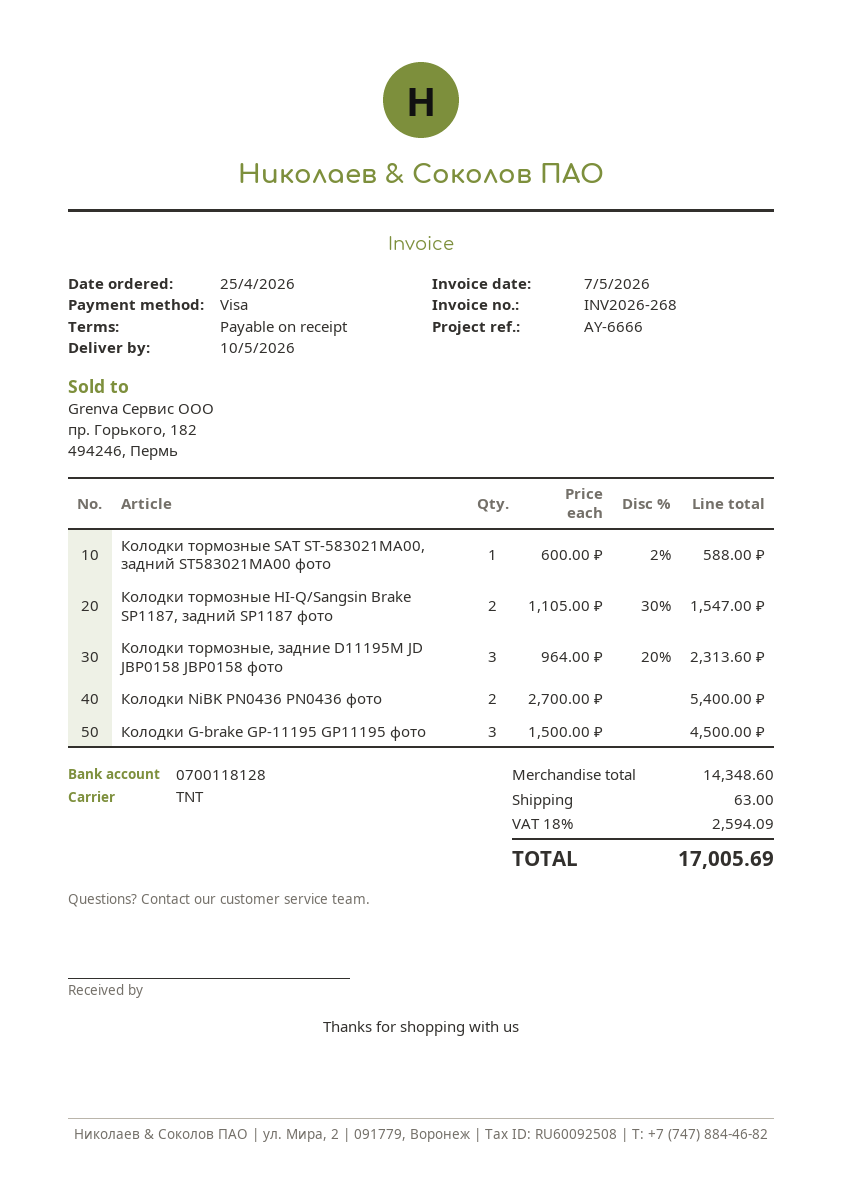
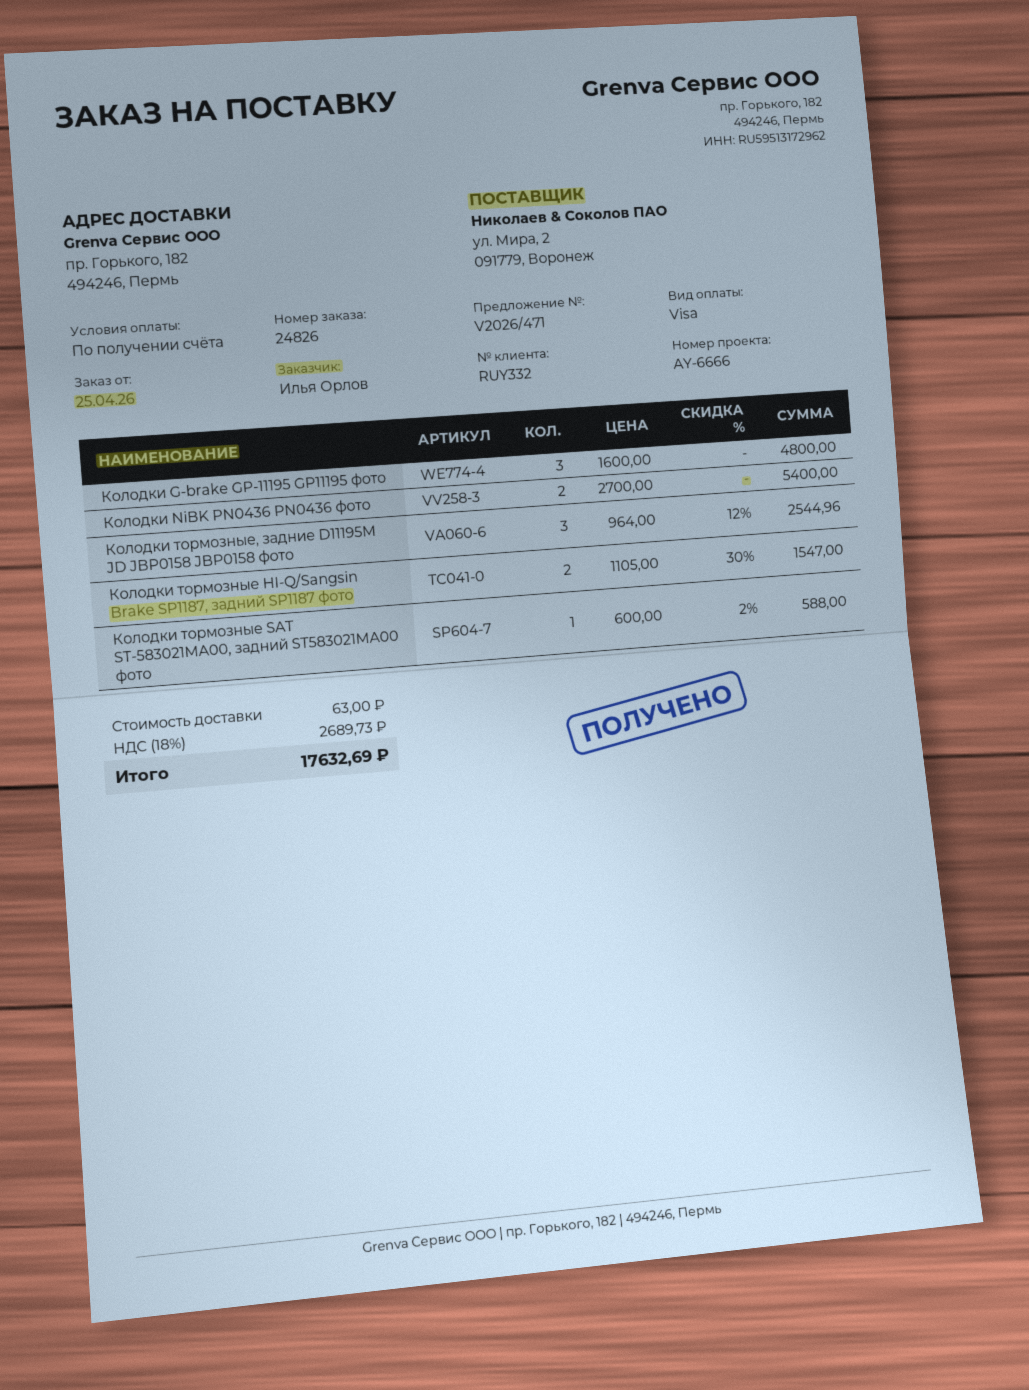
Колодки тормозные, задние D11195M JD JBP0158 JBP0158 фото: 3 x 964.00 - 20% = 2313.60 -> 3 x 964.00 - 12% = 2544.96
Колодки G-brake GP-11195 GP11195 фото: 3 x 1500.00 = 4500.00 -> 3 x 1600.00 = 4800.00
tax: 18% = 2594.09 -> 18% = 2689.73
total: 17005.69 -> 17632.69

